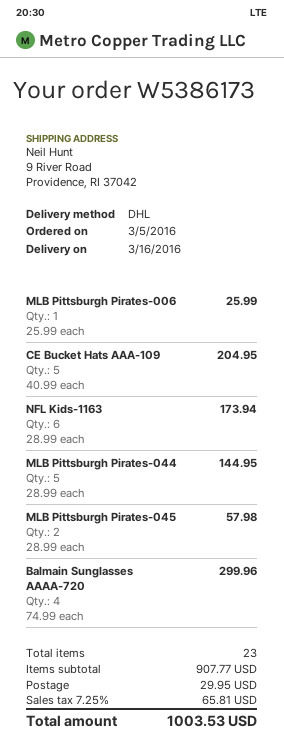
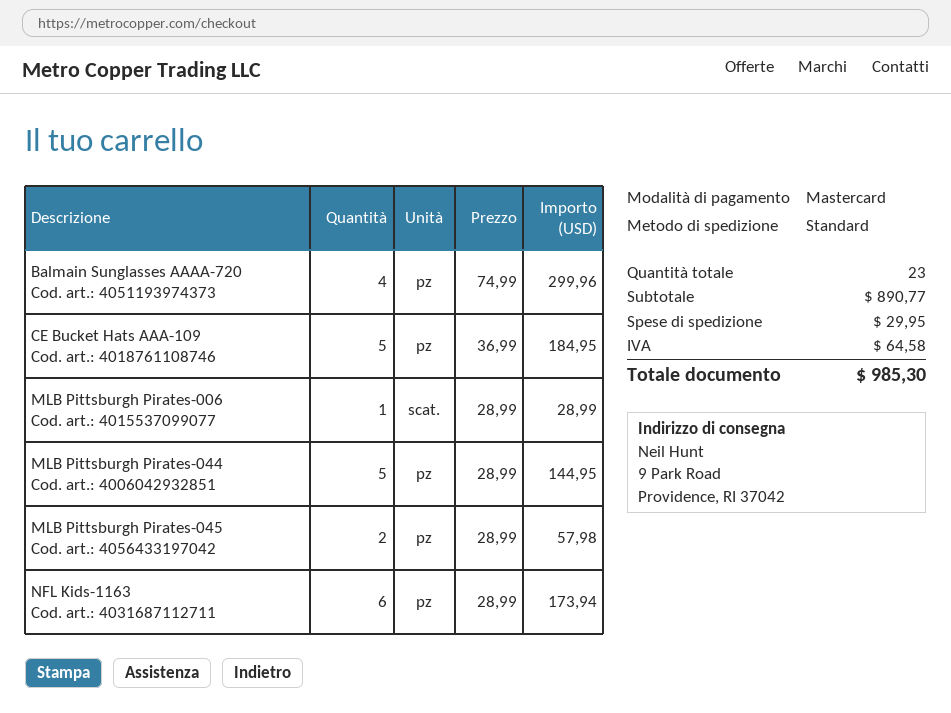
shipping method: DHL -> standard
ship to: 9 River Road, Providence, RI 37042 -> 9 Park Road, Providence, RI 37042
MLB Pittsburgh Pirates-006: 1 x 25.99 = 25.99 -> 1 x 28.99 = 28.99
CE Bucket Hats AAA-109: 5 x 40.99 = 204.95 -> 5 x 36.99 = 184.95
subtotal: 907.77 -> 890.77
tax: 65.81 -> 64.58
total: 1003.53 -> 985.30

